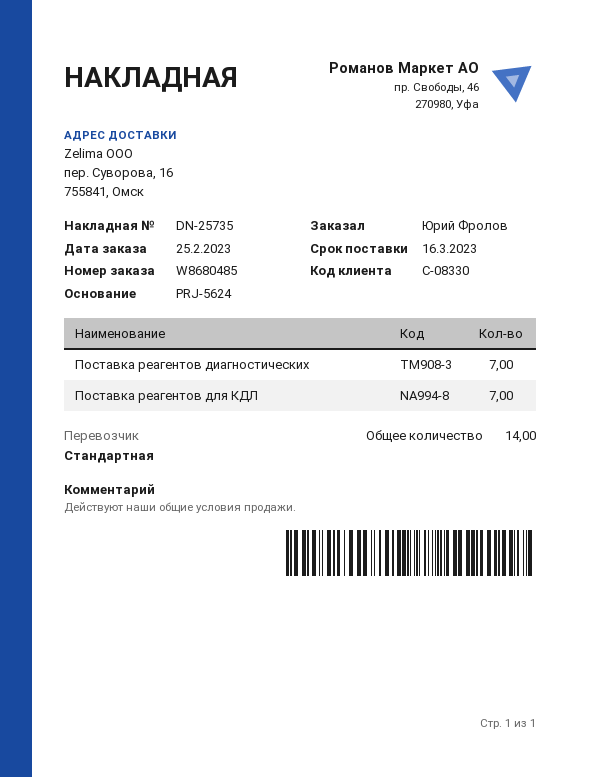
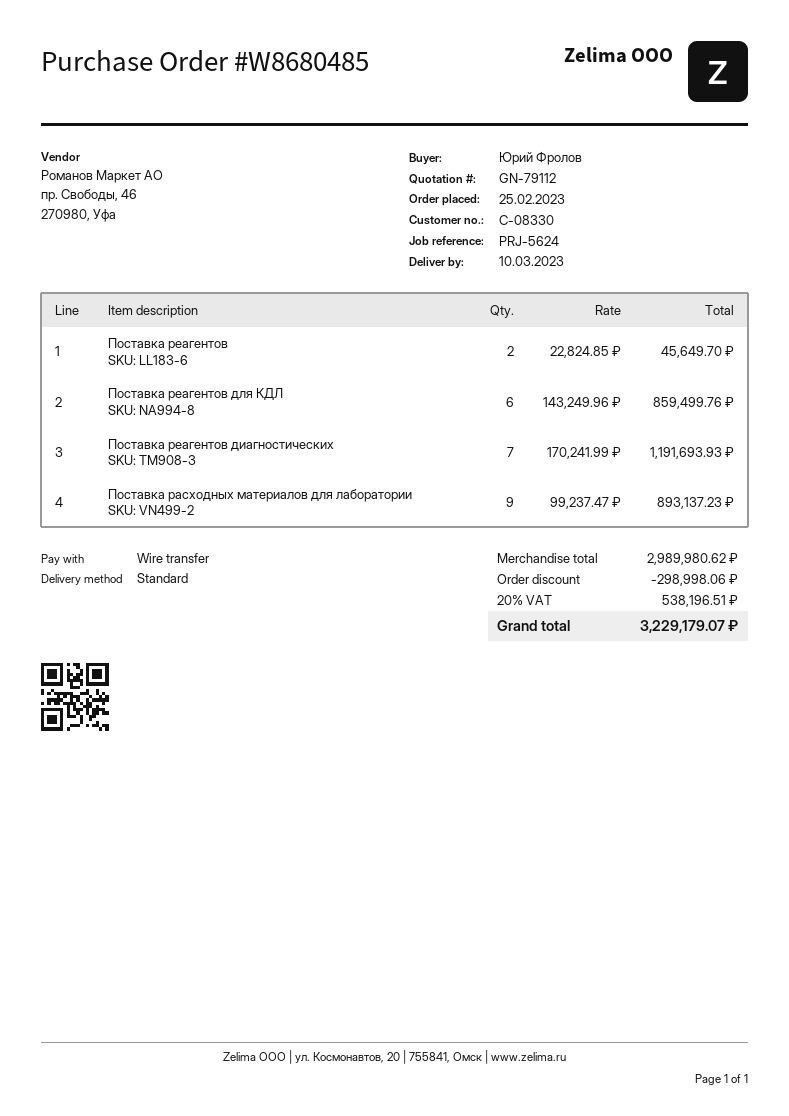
delivery date: 2023-03-16 -> 2023-03-10
Поставка реагентов для КДЛ: 7 -> 6
Поставка реагентов: none -> 2
Поставка расходных материалов для лаборатории: none -> 9

